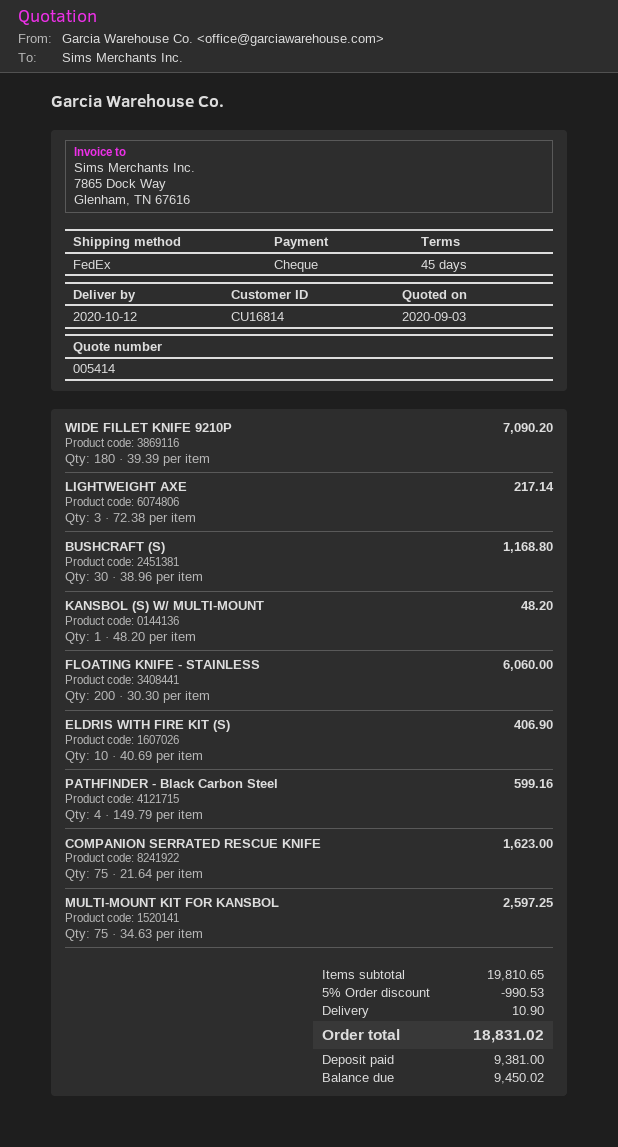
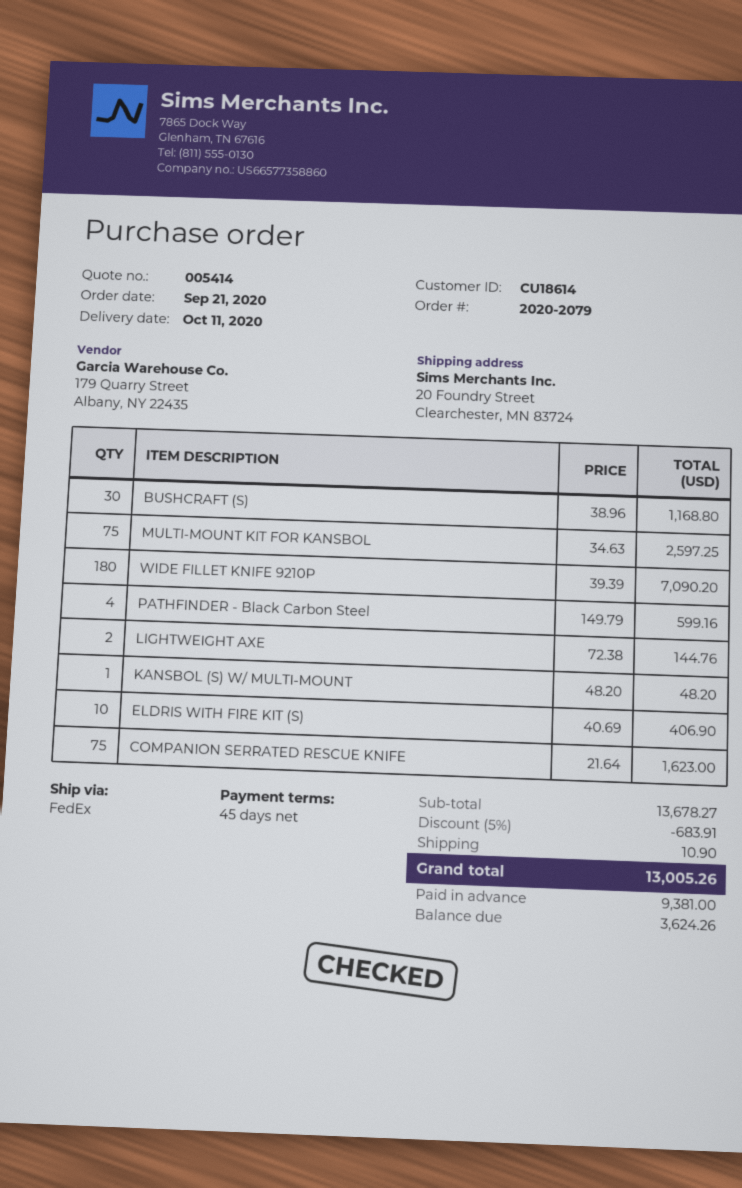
delivery date: 2020-10-12 -> 2020-10-11
customer number: CU16814 -> CU18614
LIGHTWEIGHT AXE: 3 x 72.38 = 217.14 -> 2 x 72.38 = 144.76
FLOATING KNIFE - STAINLESS: 200 x 30.30 = 6060.00 -> none
subtotal: 19810.65 -> 13678.27
discount: 5% = 990.53 -> 5% = 683.91
total: 18831.02 -> 13005.26
balance: 9450.02 -> 3624.26

